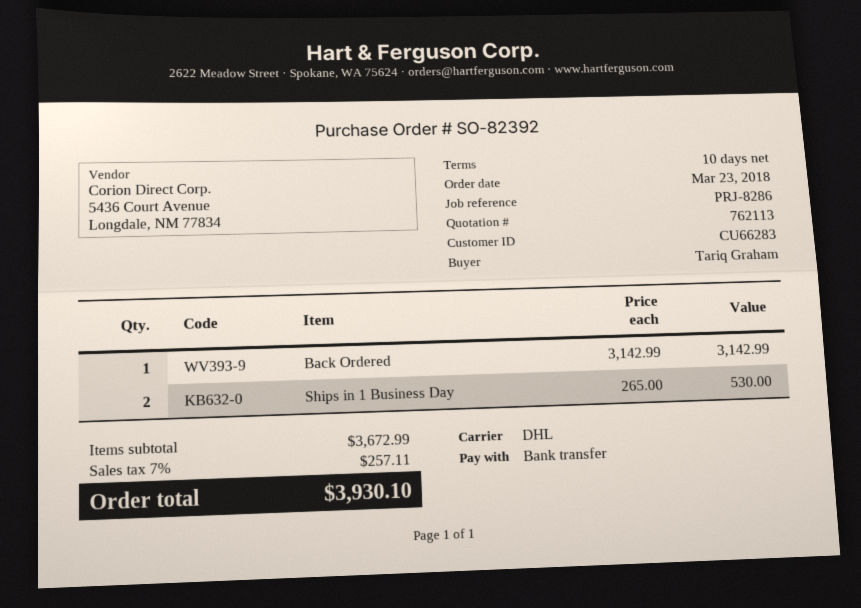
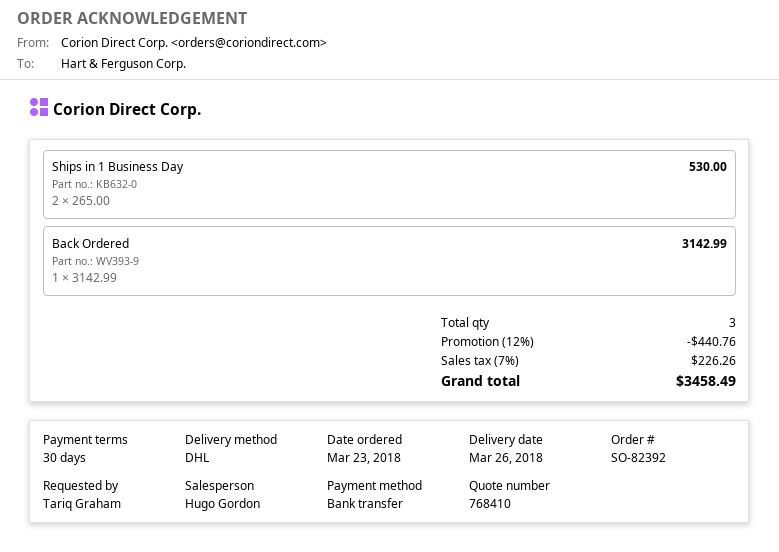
quote number: 762113 -> 768410
payment terms: 10 days -> 30 days
discount: none -> 12% = 440.76
tax: 7% = 257.11 -> 7% = 226.26
total: 3930.10 -> 3458.49

